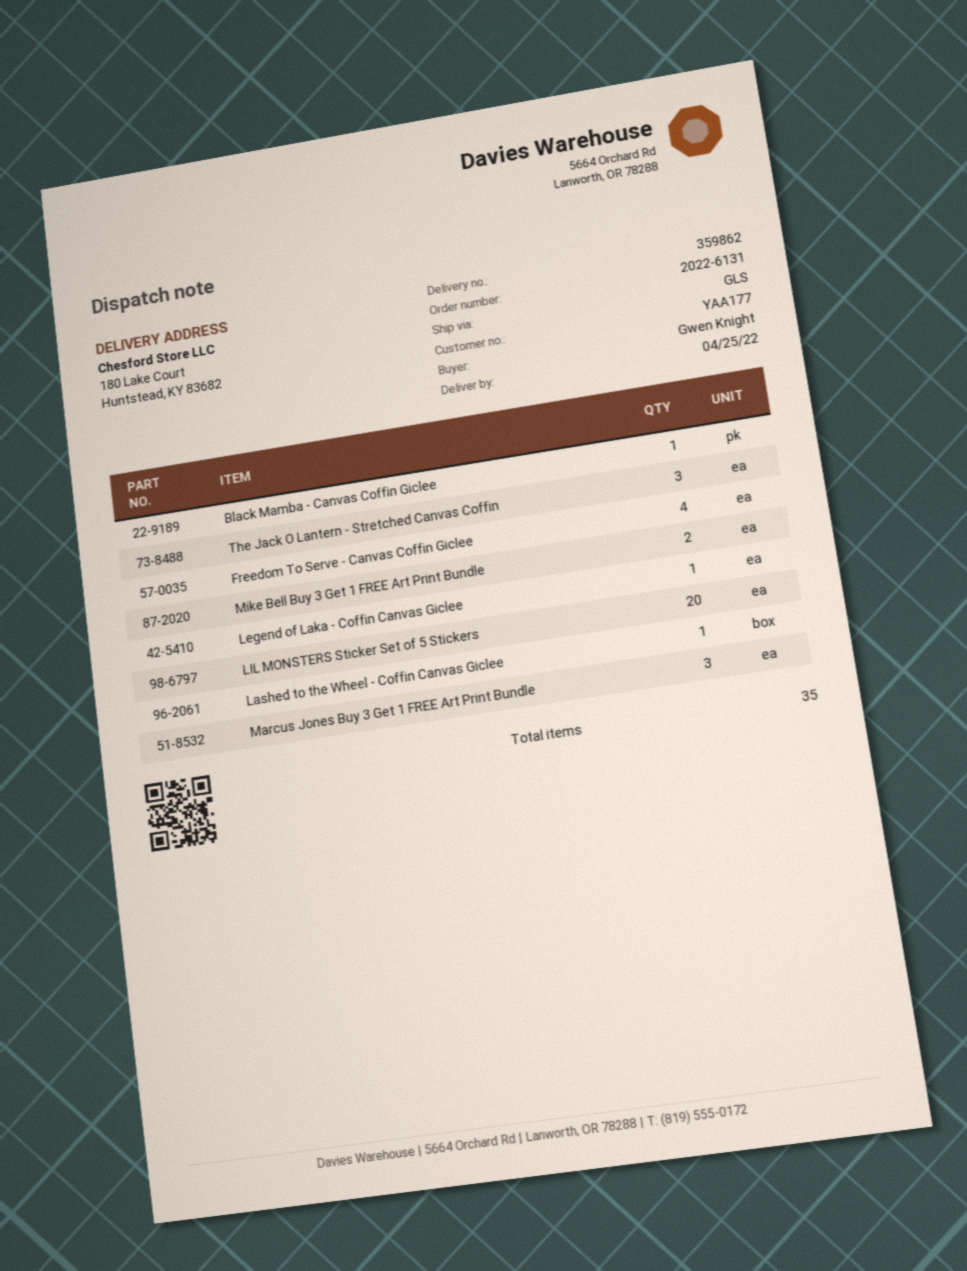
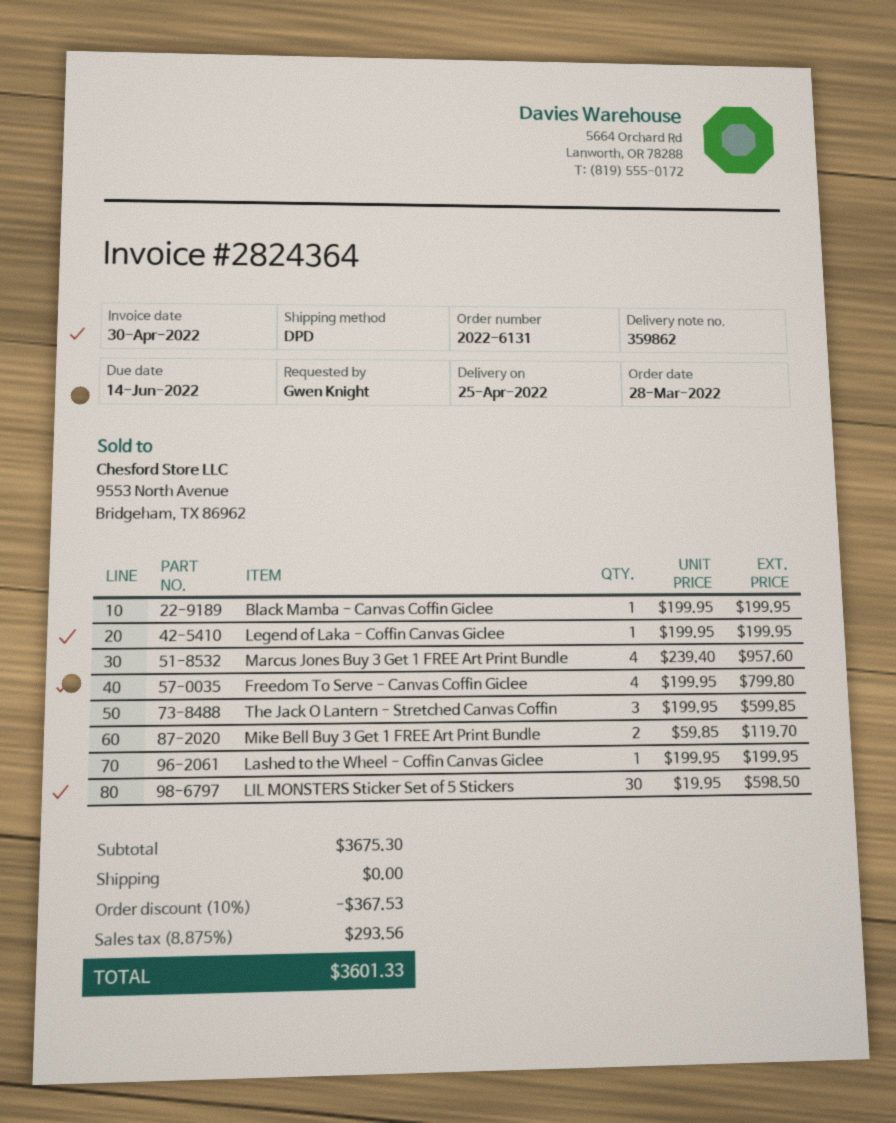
shipping method: GLS -> DPD
LIL MONSTERS Sticker Set of 5 Stickers: 20 -> 30
Marcus Jones Buy 3 Get 1 FREE Art Print Bundle: 3 -> 4

